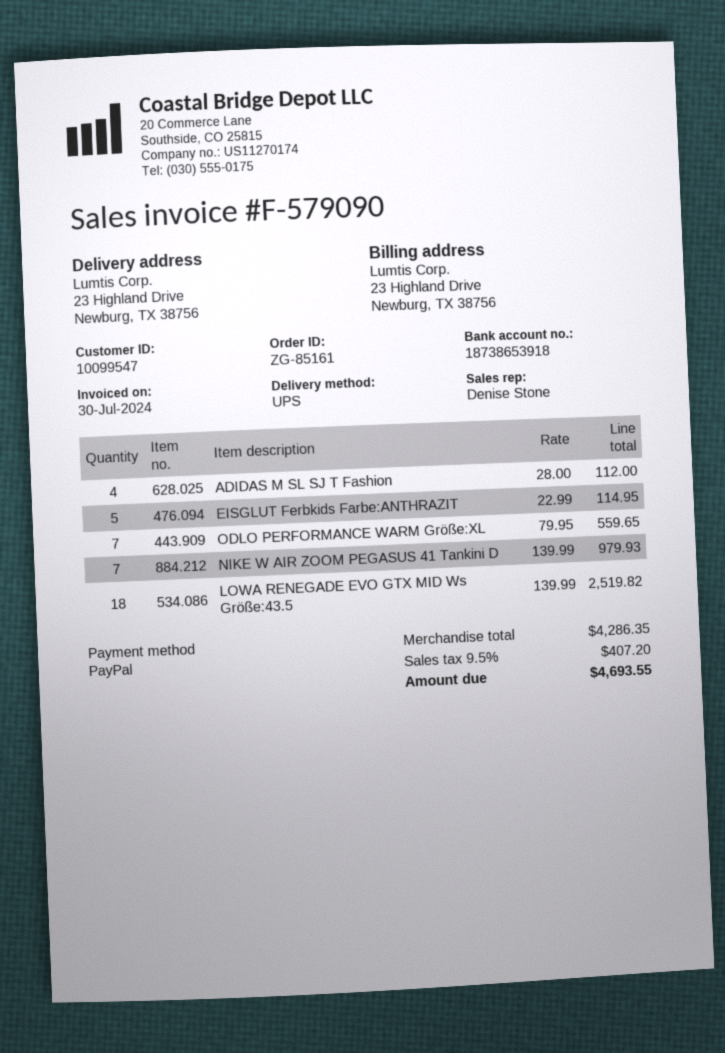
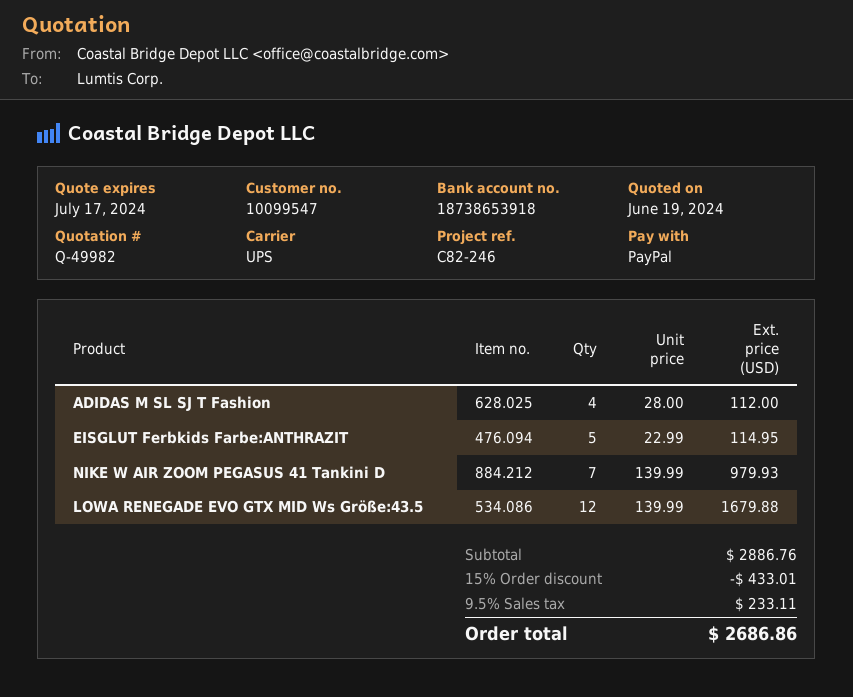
ODLO PERFORMANCE WARM Größe:XL: 7 x 79.95 = 559.65 -> none
LOWA RENEGADE EVO GTX MID Ws Größe:43.5: 18 x 139.99 = 2519.82 -> 12 x 139.99 = 1679.88
subtotal: 4286.35 -> 2886.76
discount: none -> 15% = 433.01
tax: 9.5% = 407.20 -> 9.5% = 233.11
total: 4693.55 -> 2686.86

